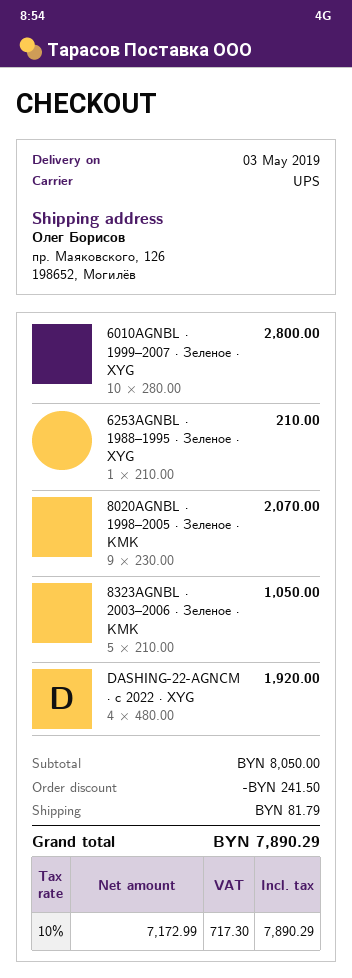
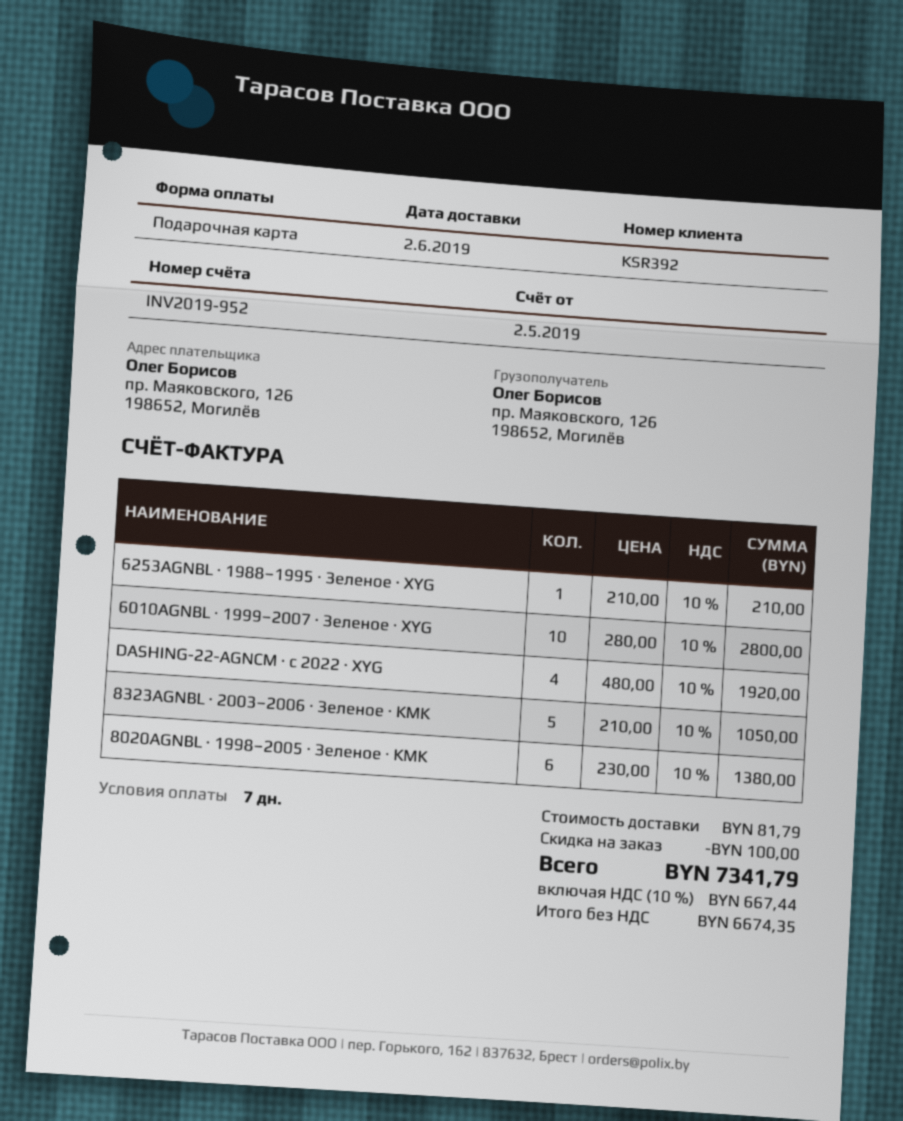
delivery date: 2019-05-03 -> 2019-06-02
8020AGNBL · 1998–2005 · Зеленое · KMK: 9 x 230.00 = 2070.00 -> 6 x 230.00 = 1380.00
discount: 241.50 -> 100.00
net: 7172.99 -> 6674.35
tax: 10% = 717.30 -> 10% = 667.44
total: 7890.29 -> 7341.79

